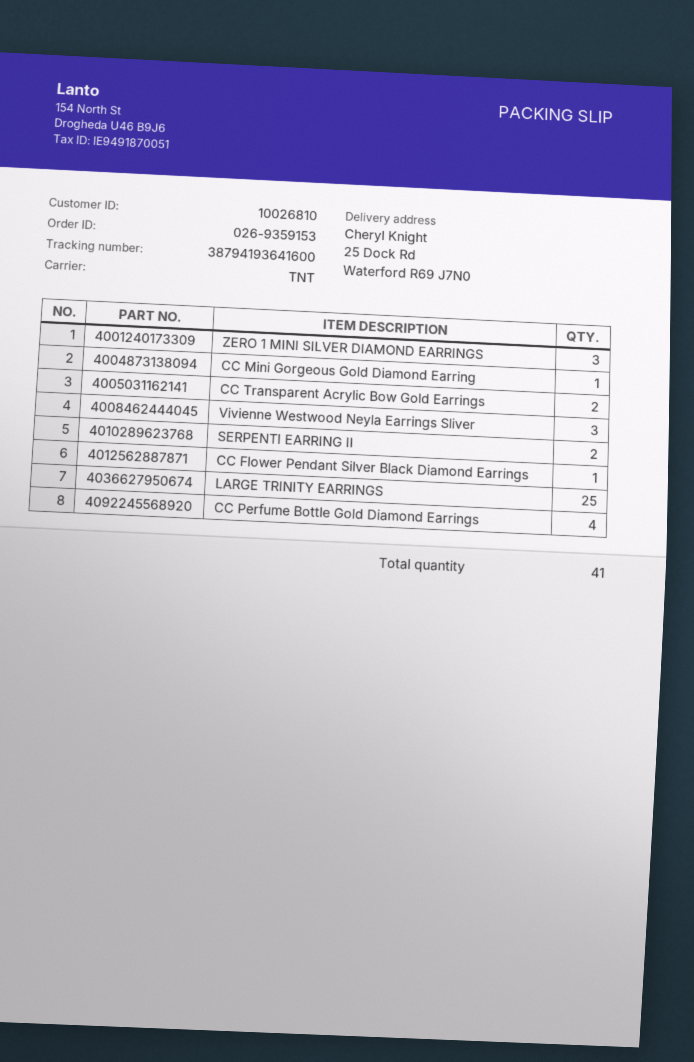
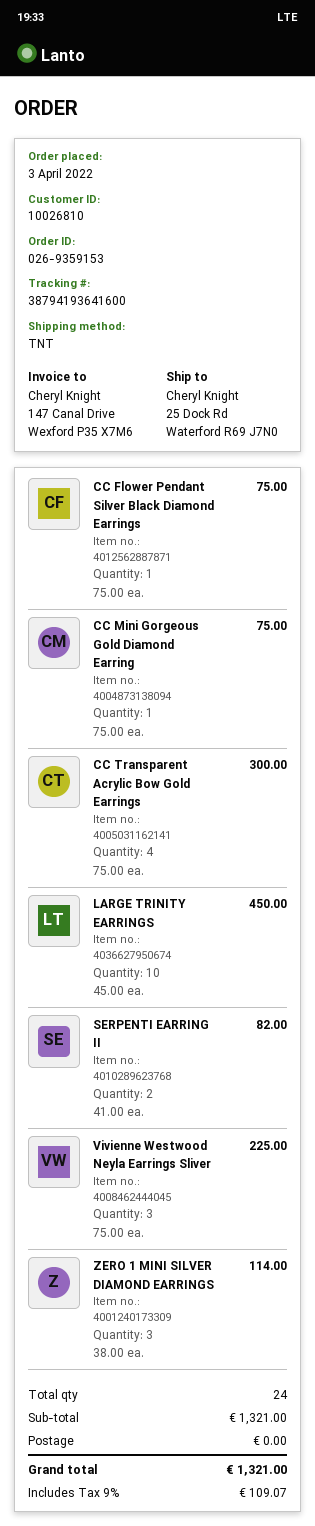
CC Transparent Acrylic Bow Gold Earrings: 2 -> 4
LARGE TRINITY EARRINGS: 25 -> 10
CC Perfume Bottle Gold Diamond Earrings: 4 -> none
total quantity: 41 -> 24

